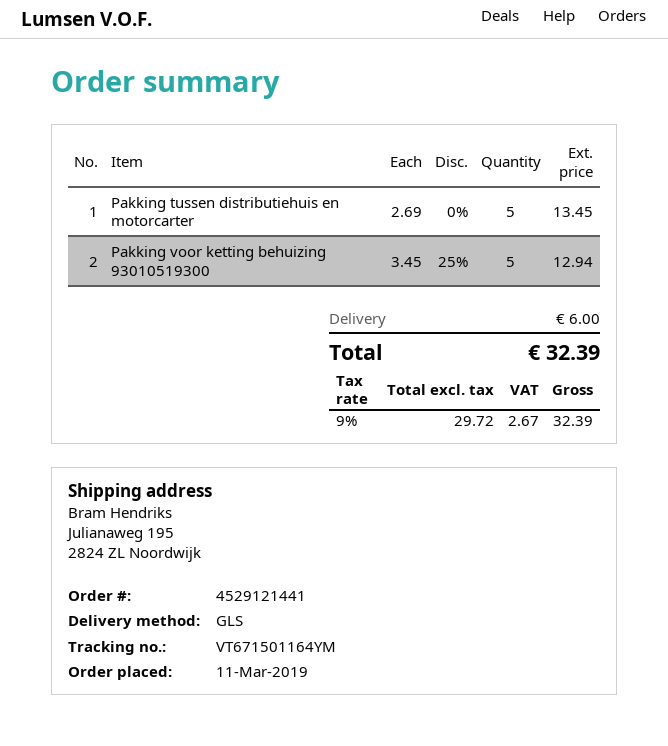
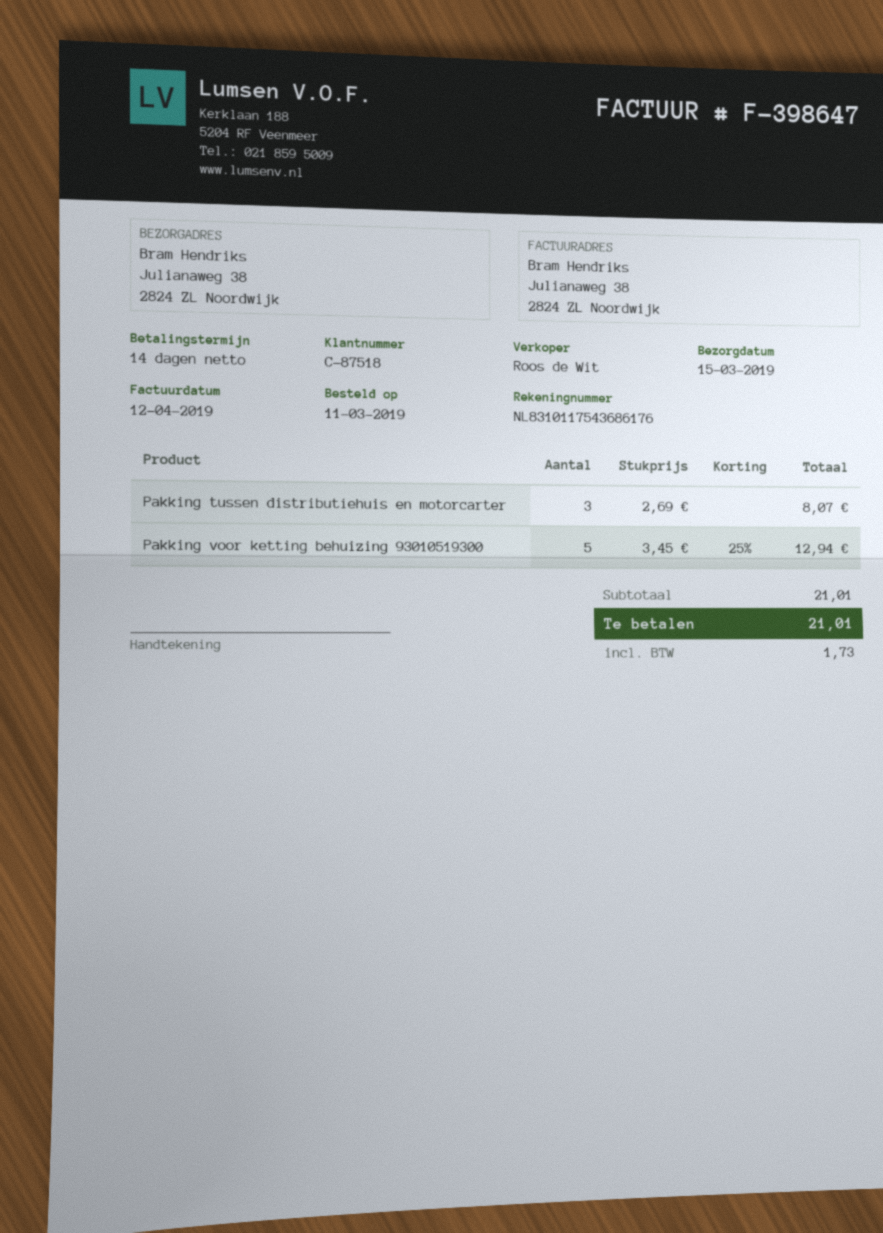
ship to: Julianaweg 195, 2824 ZL Noordwijk -> Julianaweg 38, 2824 ZL Noordwijk
Pakking tussen distributiehuis en motorcarter: 5 x 2.69 = 13.45 -> 3 x 2.69 = 8.07
shipping: 6.00 -> none
tax: 2.67 -> 1.73
total: 32.39 -> 21.01

